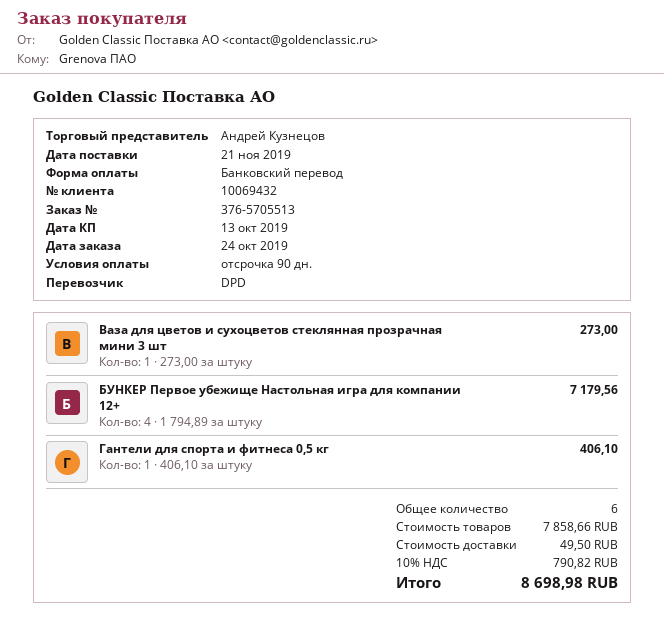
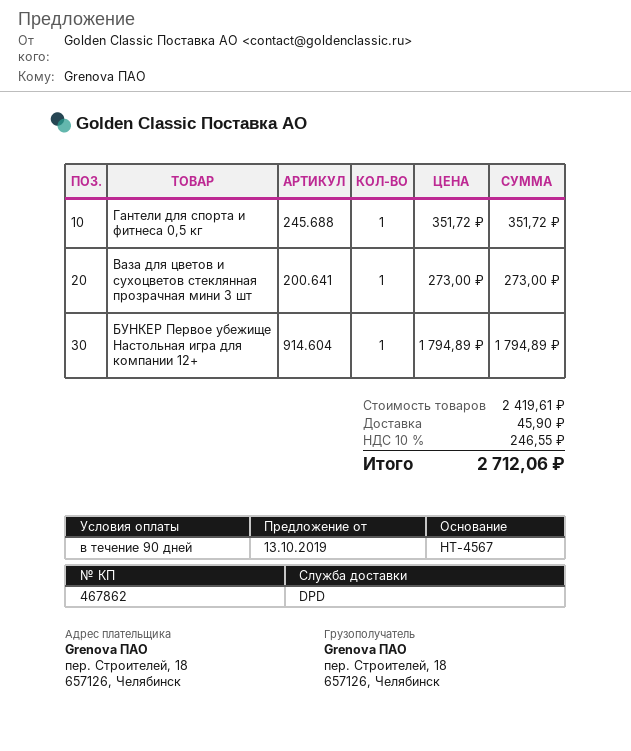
БУНКЕР Первое убежище Настольная игра для компании 12+: 4 x 1794.89 = 7179.56 -> 1 x 1794.89 = 1794.89
Гантели для спорта и фитнеса 0,5 кг: 1 x 406.10 = 406.10 -> 1 x 351.72 = 351.72
subtotal: 7858.66 -> 2419.61
shipping: 49.50 -> 45.90
tax: 10% = 790.82 -> 10% = 246.55
total: 8698.98 -> 2712.06

